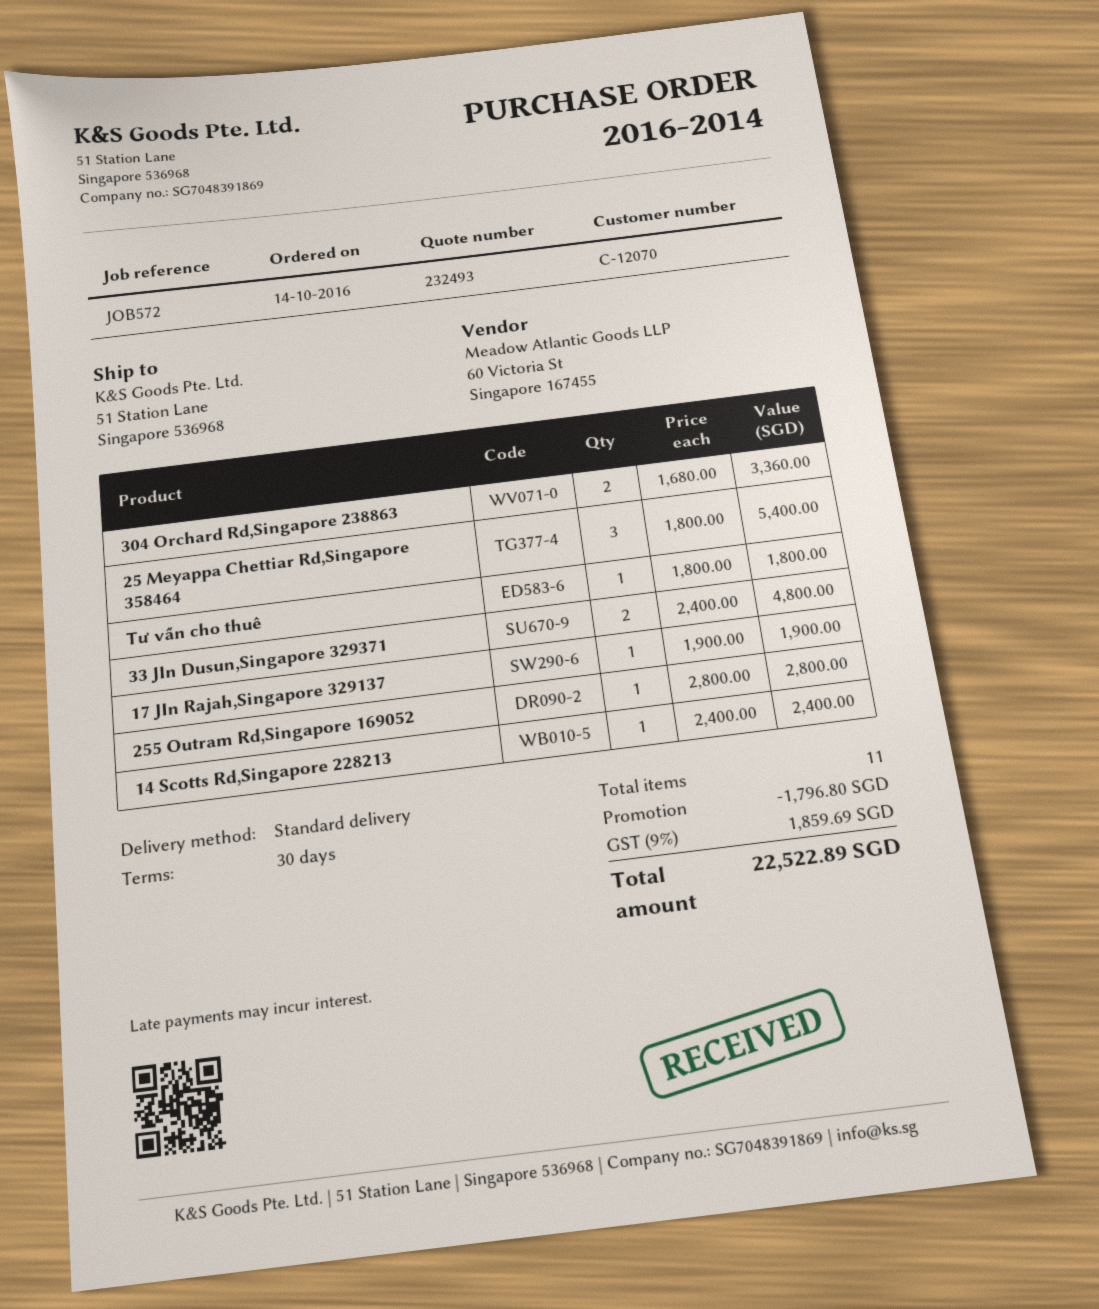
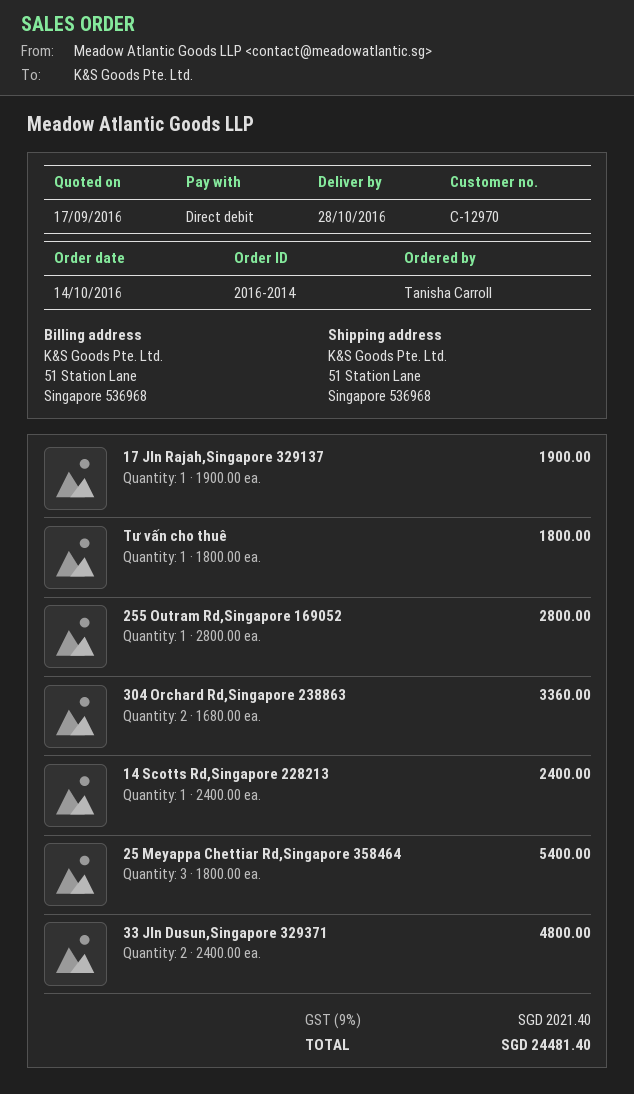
customer number: C-12070 -> C-12970
discount: 1796.80 -> none
tax: 9% = 1859.69 -> 9% = 2021.40
total: 22522.89 -> 24481.40

